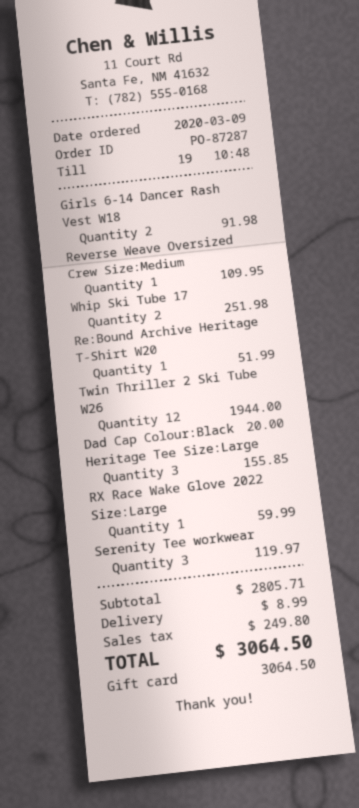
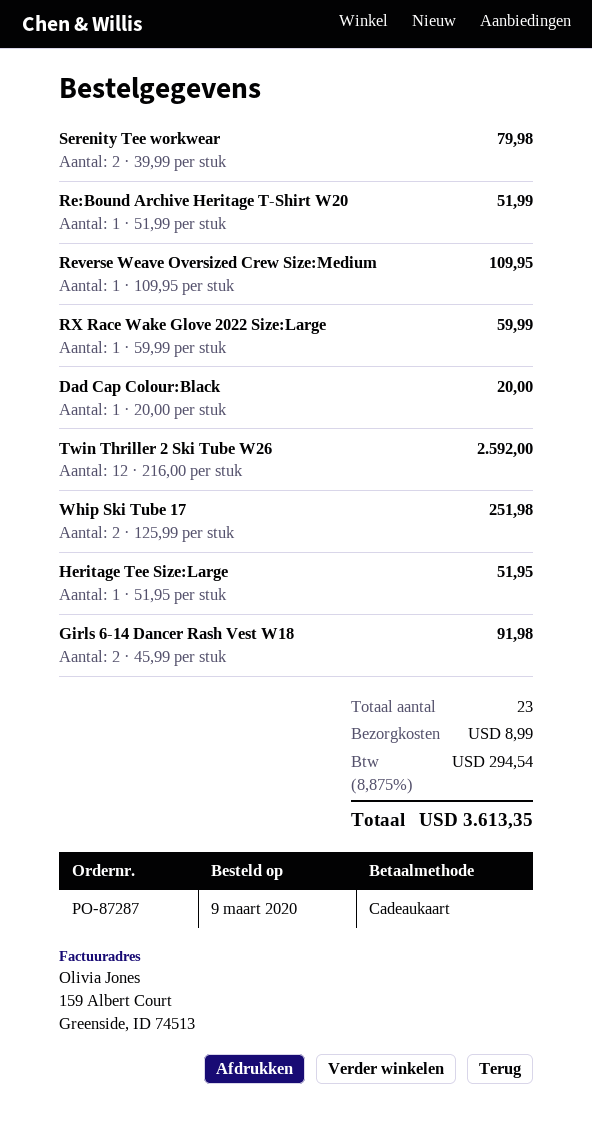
Twin Thriller 2 Ski Tube W26: 12 for 1944.00 -> 12 for 2592.00
Heritage Tee Size:Large: 3 for 155.85 -> 1 for 51.95
Serenity Tee workwear: 3 for 119.97 -> 2 for 79.98
tax: 249.80 -> 294.54
total: 3064.50 -> 3613.35

